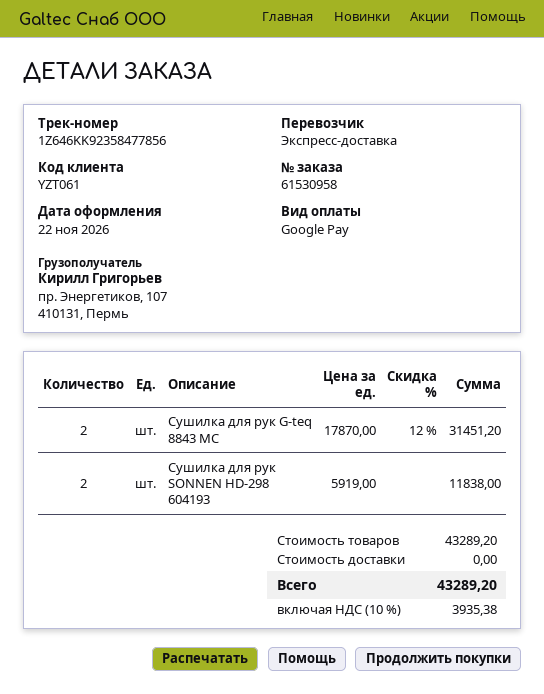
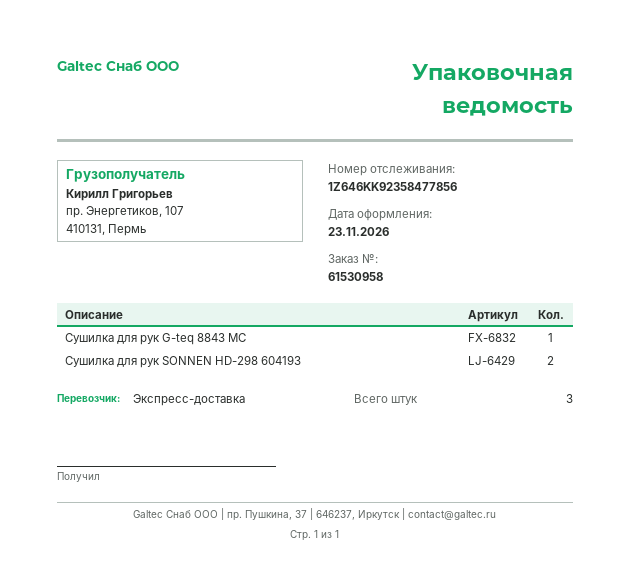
order date: 2026-11-22 -> 2026-11-23
Сушилка для рук G-teq 8843 MC: 2 -> 1

